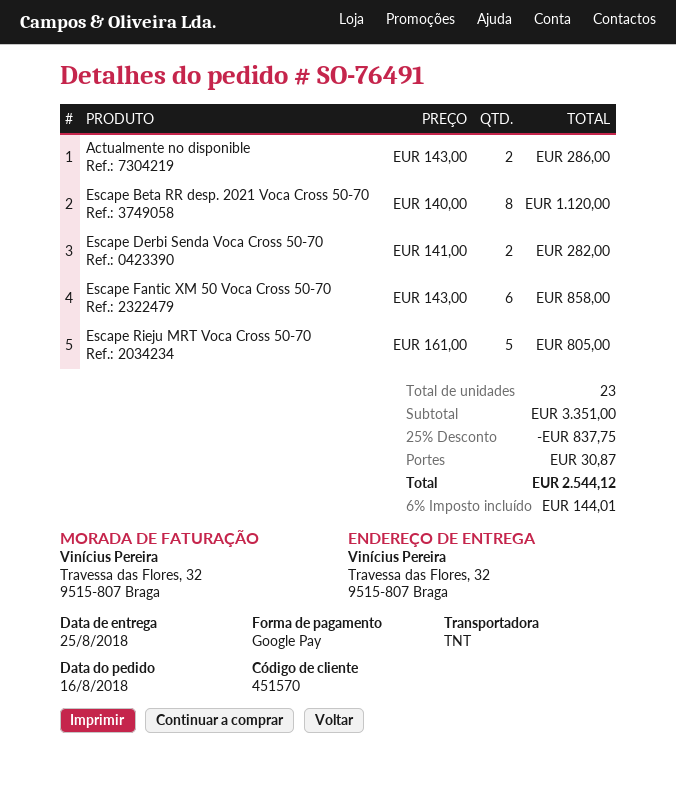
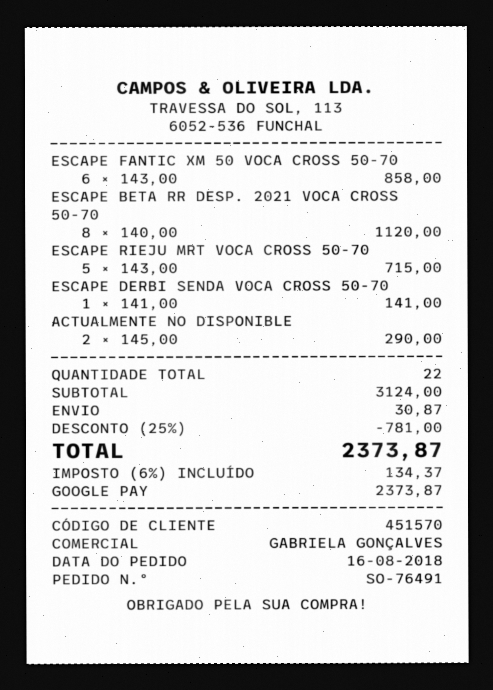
Actualmente no disponible: 2 x 143.00 = 286.00 -> 2 x 145.00 = 290.00
Escape Derbi Senda Voca Cross 50-70: 2 x 141.00 = 282.00 -> 1 x 141.00 = 141.00
Escape Rieju MRT Voca Cross 50-70: 5 x 161.00 = 805.00 -> 5 x 143.00 = 715.00
total quantity: 23 -> 22
subtotal: 3351.00 -> 3124.00
discount: 25% = 837.75 -> 25% = 781.00
tax: 6% = 144.01 -> 6% = 134.37
total: 2544.12 -> 2373.87

